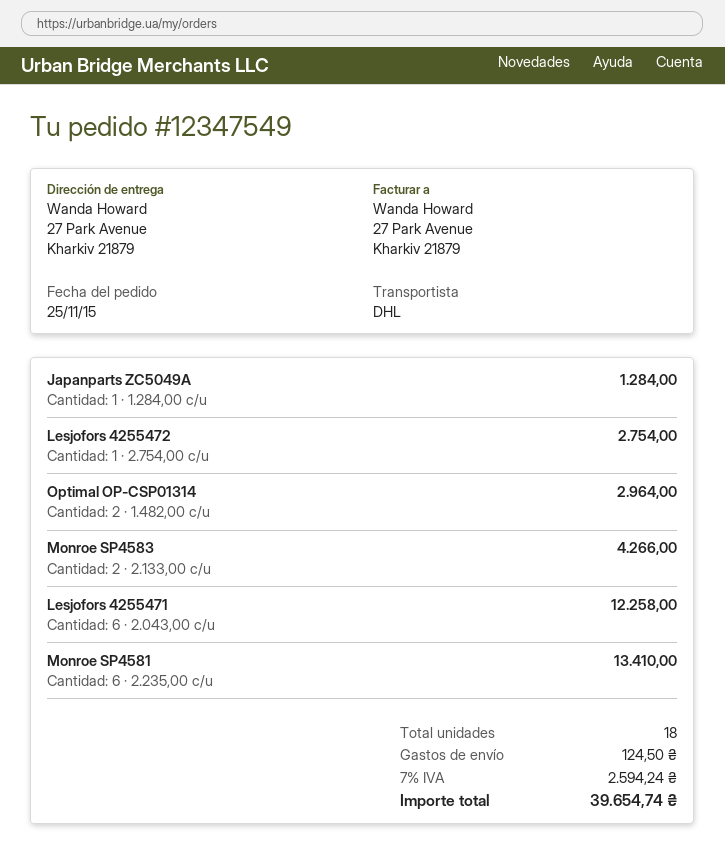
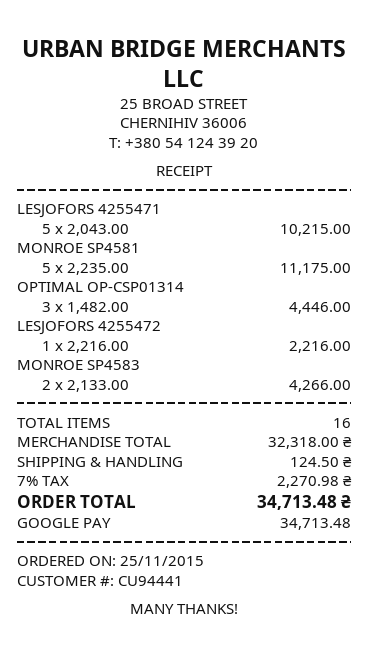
Japanparts ZC5049A: 1 x 1284.00 = 1284.00 -> none
Lesjofors 4255472: 1 x 2754.00 = 2754.00 -> 1 x 2216.00 = 2216.00
Optimal OP-CSP01314: 2 x 1482.00 = 2964.00 -> 3 x 1482.00 = 4446.00
Lesjofors 4255471: 6 x 2043.00 = 12258.00 -> 5 x 2043.00 = 10215.00
Monroe SP4581: 6 x 2235.00 = 13410.00 -> 5 x 2235.00 = 11175.00
total quantity: 18 -> 16
tax: 7% = 2594.24 -> 7% = 2270.98
total: 39654.74 -> 34713.48

